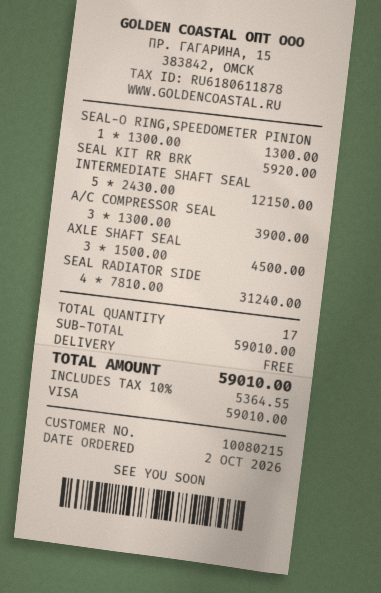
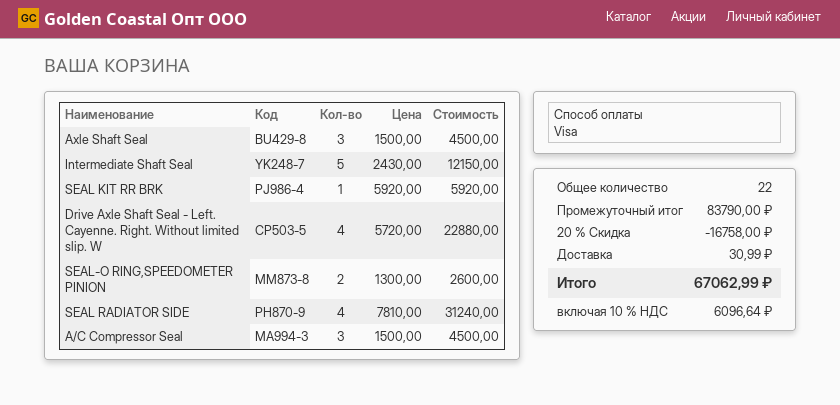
SEAL-O RING,SPEEDOMETER PINION: 1 x 1300.00 = 1300.00 -> 2 x 1300.00 = 2600.00
A/C COMPRESSOR SEAL: 3 x 1300.00 = 3900.00 -> 3 x 1500.00 = 4500.00
Drive Axle Shaft Seal - Left. Cayenne. Right. Without limited slip. W: none -> 4 x 5720.00 = 22880.00
total quantity: 17 -> 22
subtotal: 59010.00 -> 83790.00
discount: none -> 20% = 16758.00
shipping: 0.00 -> 30.99
tax: 10% = 5364.55 -> 10% = 6096.64
total: 59010.00 -> 67062.99

